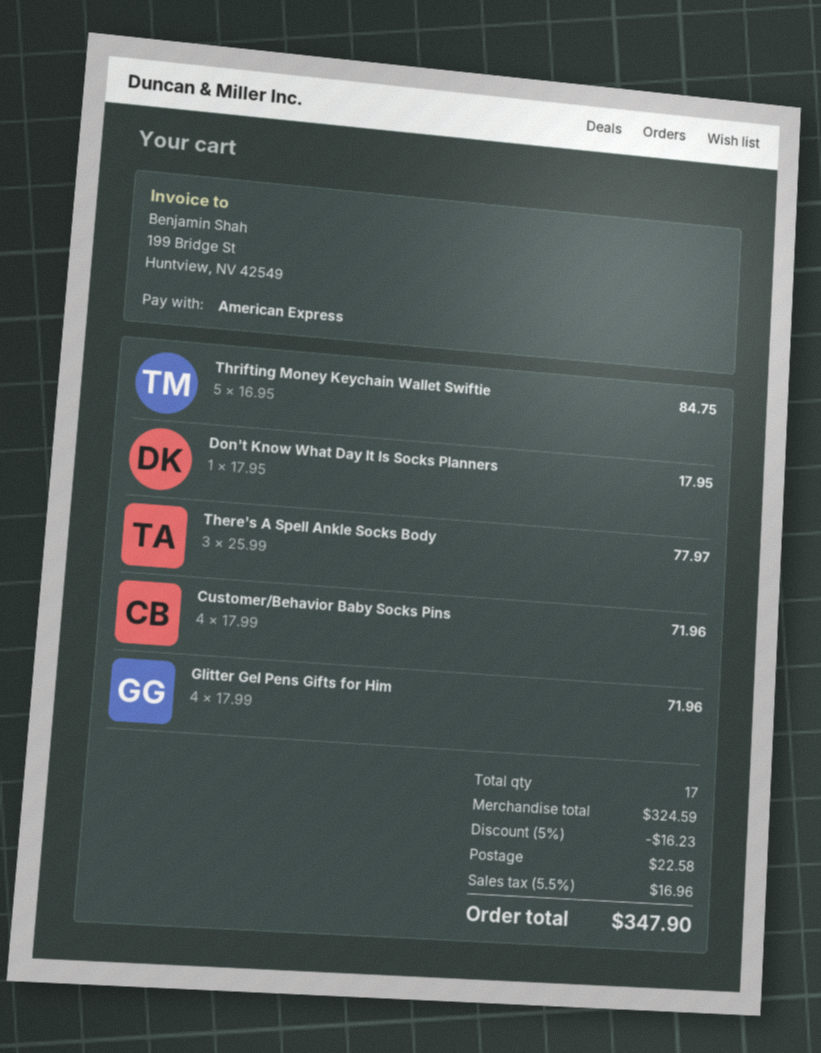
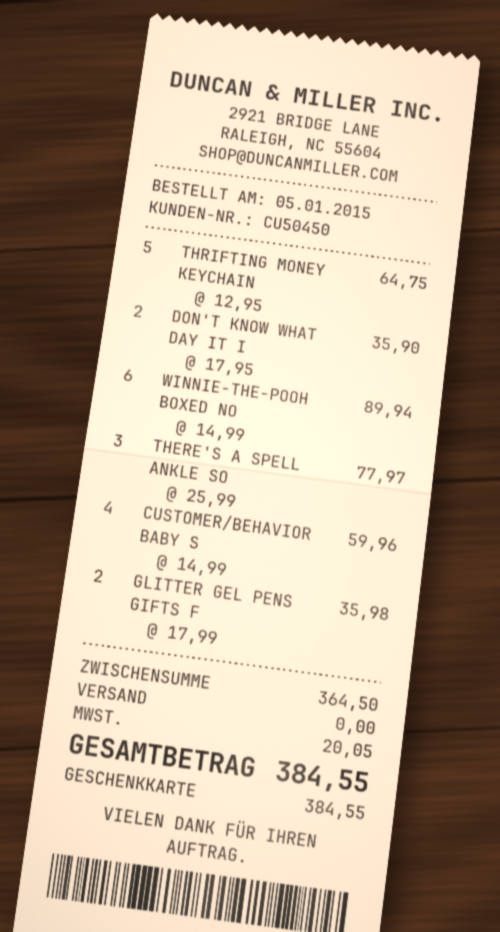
payment method: American Express -> gift card
Thrifting Money Keychain Wallet Swiftie: 5 x 16.95 = 84.75 -> 5 x 12.95 = 64.75
Don't Know What Day It Is Socks Planners: 1 x 17.95 = 17.95 -> 2 x 17.95 = 35.90
Customer/Behavior Baby Socks Pins: 4 x 17.99 = 71.96 -> 4 x 14.99 = 59.96
Glitter Gel Pens Gifts for Him: 4 x 17.99 = 71.96 -> 2 x 17.99 = 35.98
WINNIE-THE-POOH BOXED NO: none -> 6 x 14.99 = 89.94
subtotal: 324.59 -> 364.50
discount: 5% = 16.23 -> none
shipping: 22.58 -> 0.00
tax: 16.96 -> 20.05
total: 347.90 -> 384.55

